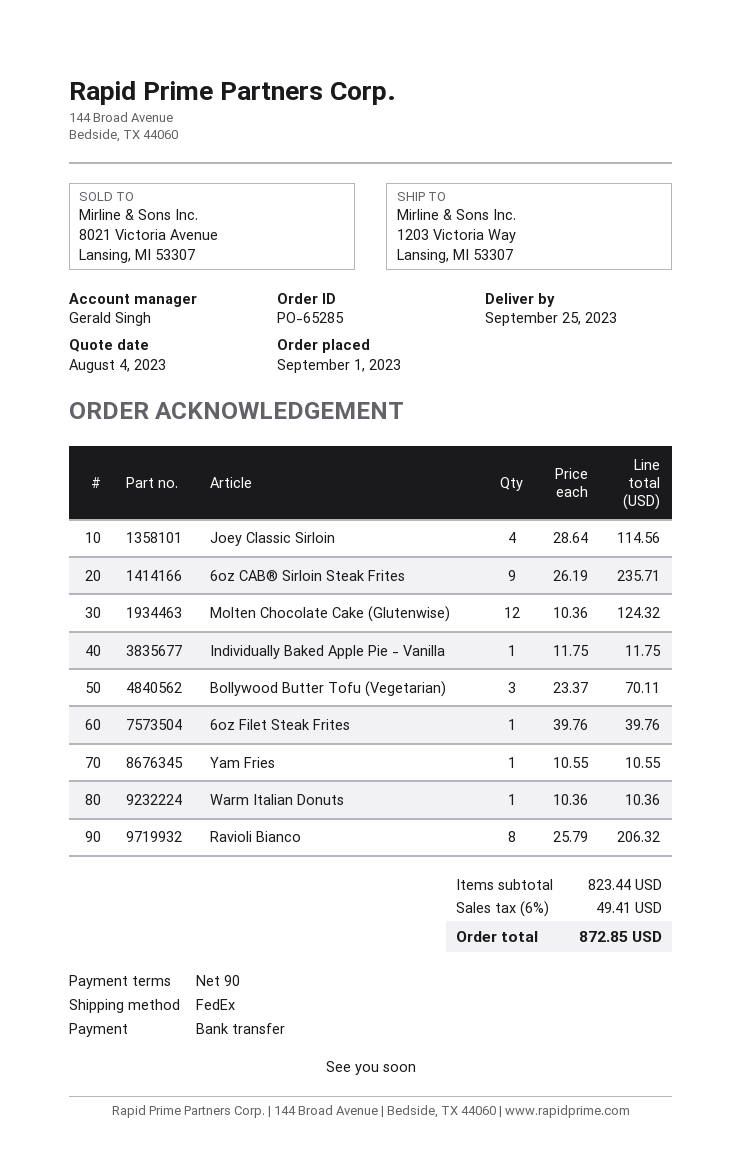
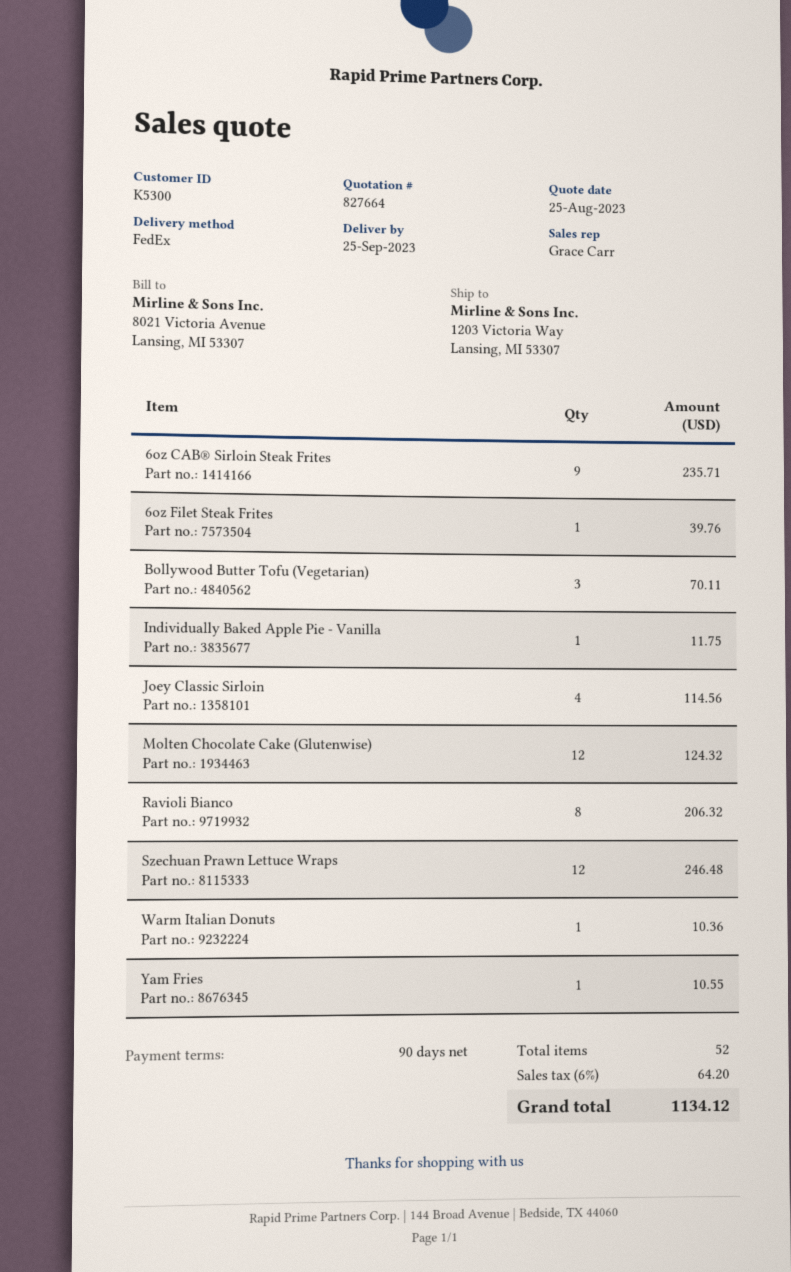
quote date: 2023-08-04 -> 2023-08-25
sales rep: Gerald Singh -> Grace Carr
Szechuan Prawn Lettuce Wraps: none -> 12 for 246.48
tax: 6% = 49.41 -> 6% = 64.20
total: 872.85 -> 1134.12

